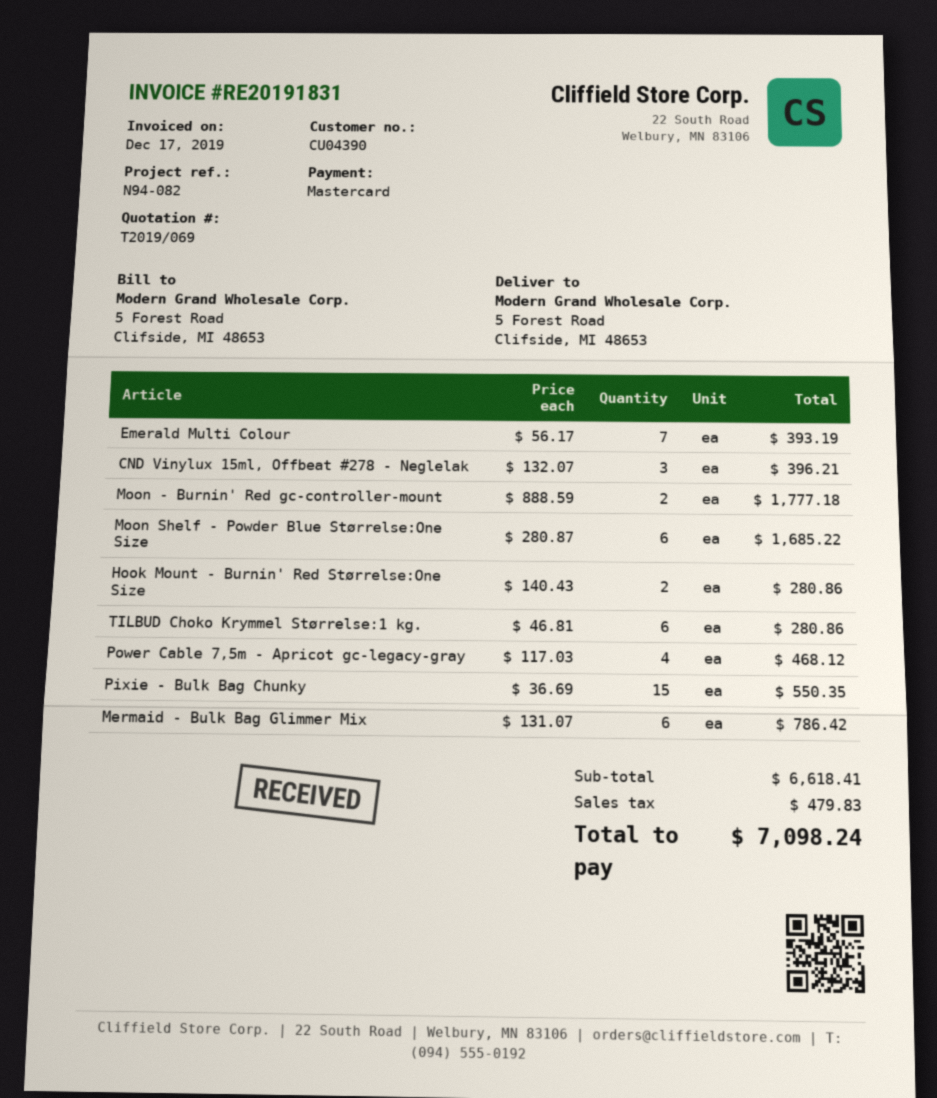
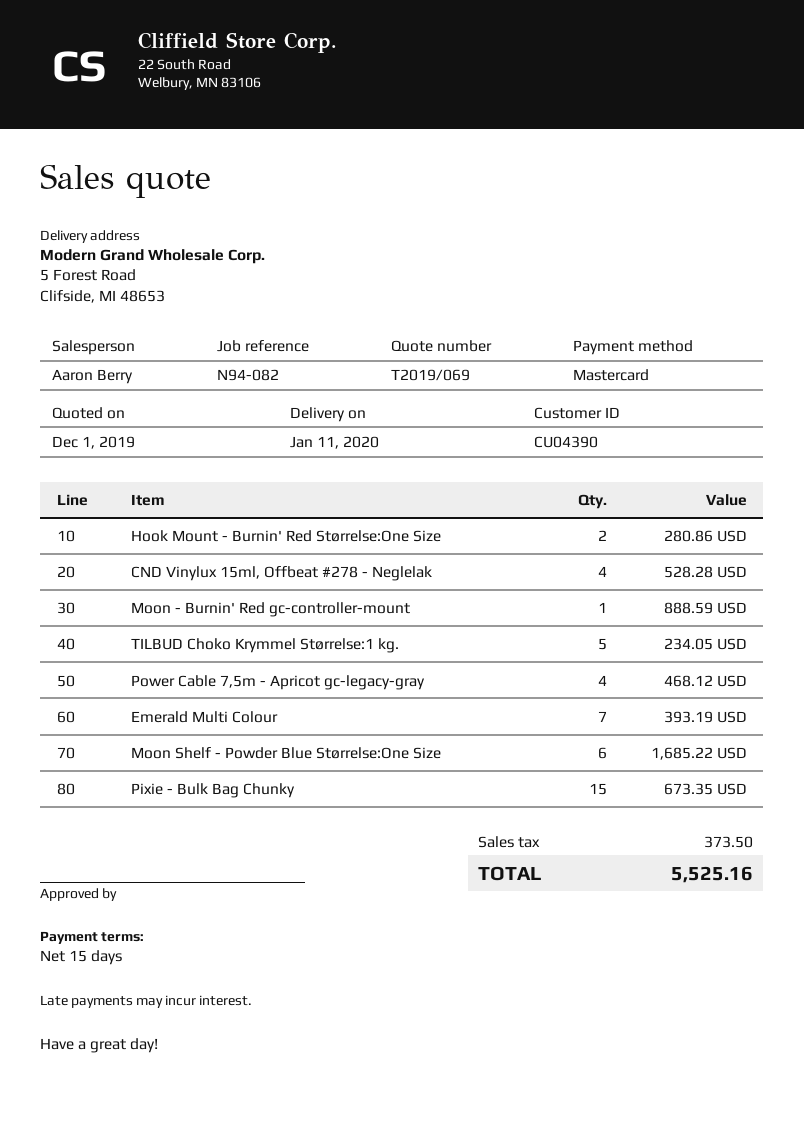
CND Vinylux 15ml, Offbeat #278 - Neglelak: 3 for 396.21 -> 4 for 528.28
Moon - Burnin' Red gc-controller-mount: 2 for 1777.18 -> 1 for 888.59
TILBUD Choko Krymmel Størrelse:1 kg.: 6 for 280.86 -> 5 for 234.05
Pixie - Bulk Bag Chunky: 15 for 550.35 -> 15 for 673.35
Mermaid - Bulk Bag Glimmer Mix: 6 for 786.42 -> none
tax: 479.83 -> 373.50
total: 7098.24 -> 5525.16

